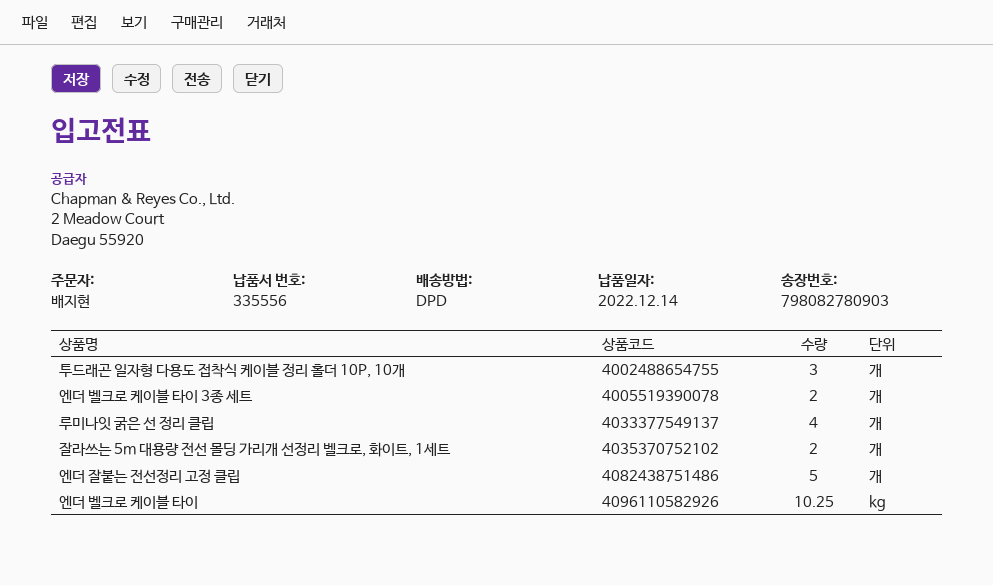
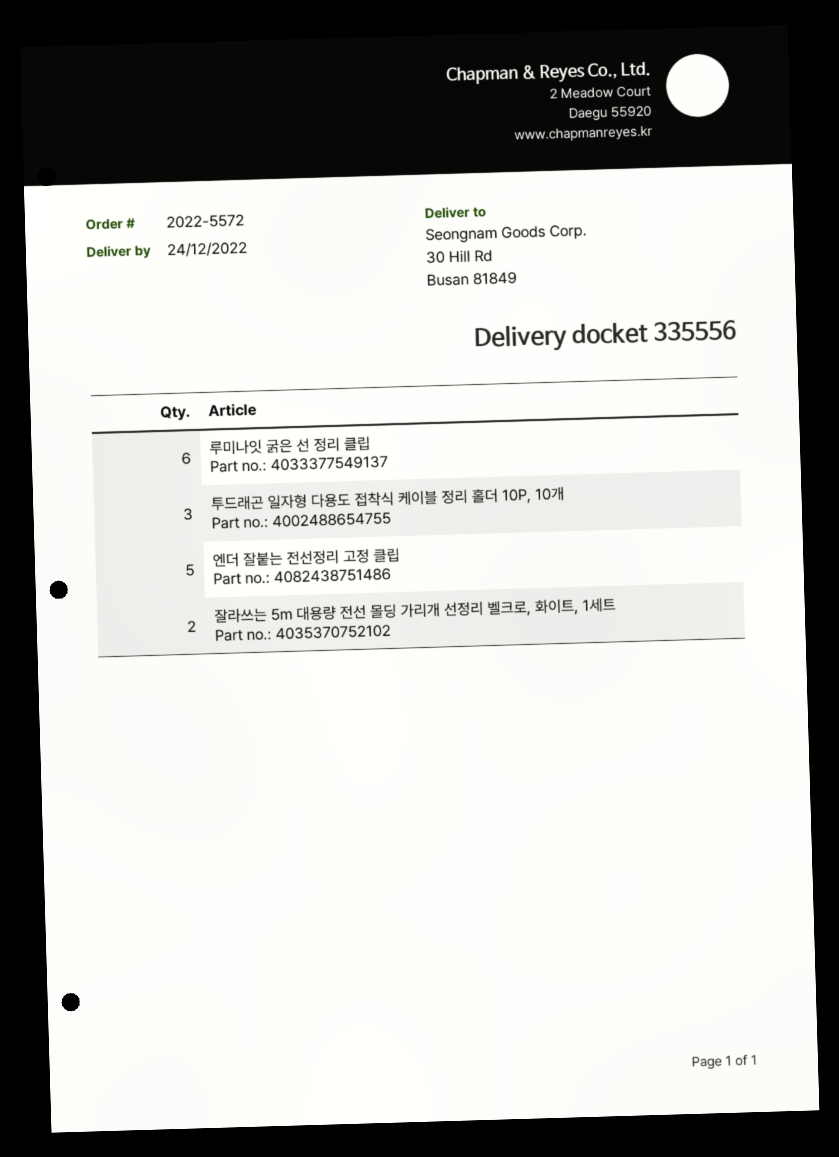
delivery date: 2022-12-14 -> 2022-12-24
엔더 벨크로 케이블 타이 3종 세트: 2 -> none
루미나잇 굵은 선 정리 클립: 4 -> 6
엔더 벨크로 케이블 타이: 10.25 -> none

